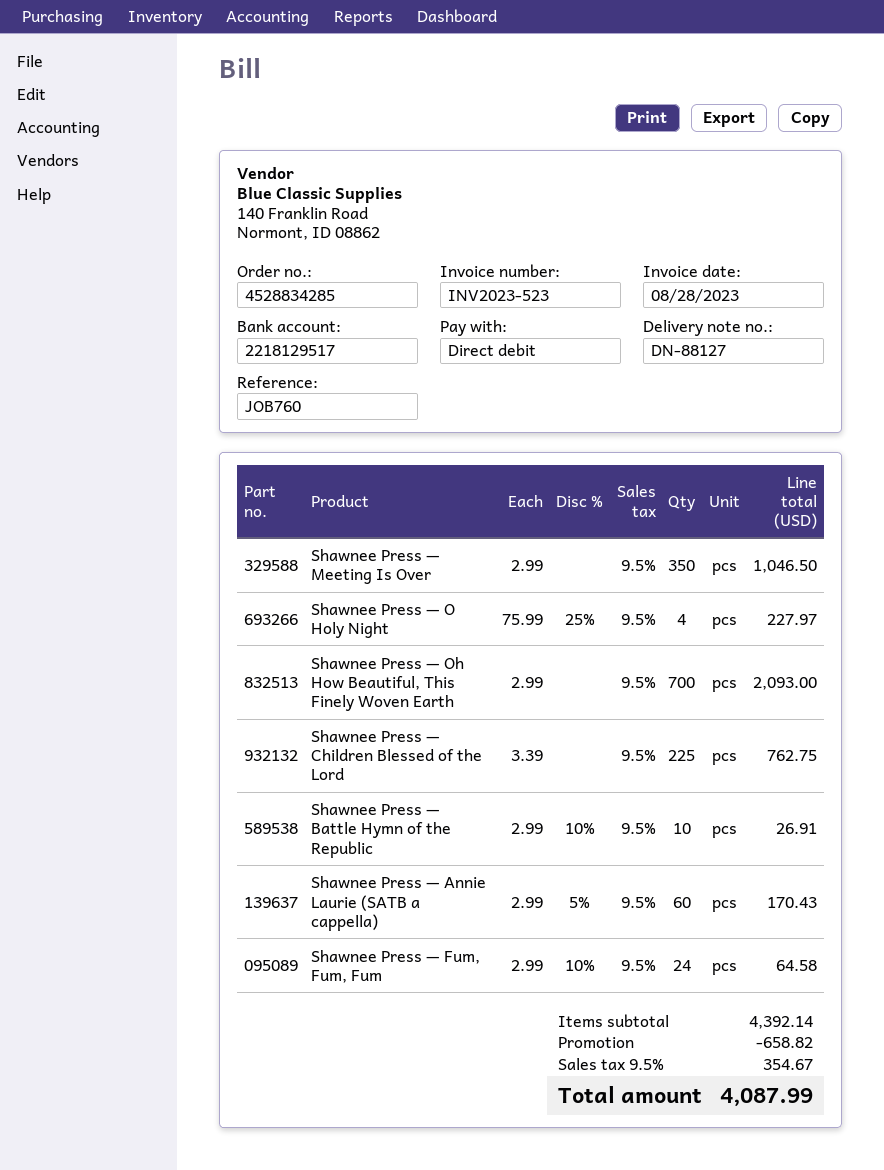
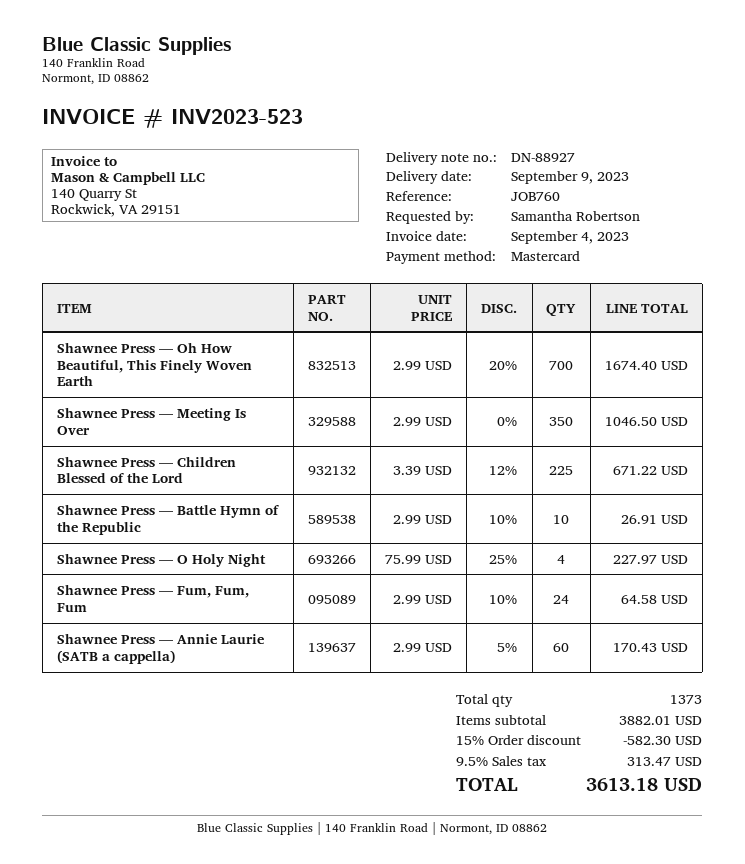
delivery note number: DN-88127 -> DN-88927
invoice date: 2023-08-28 -> 2023-09-04
payment method: direct debit -> Mastercard
Shawnee Press — Oh How Beautiful, This Finely Woven Earth: 700 x 2.99 = 2093.00 -> 700 x 2.99 - 20% = 1674.40
Shawnee Press — Children Blessed of the Lord: 225 x 3.39 = 762.75 -> 225 x 3.39 - 12% = 671.22
subtotal: 4392.14 -> 3882.01
discount: 658.82 -> 582.30
tax: 9.5% = 354.67 -> 9.5% = 313.47
total: 4087.99 -> 3613.18

